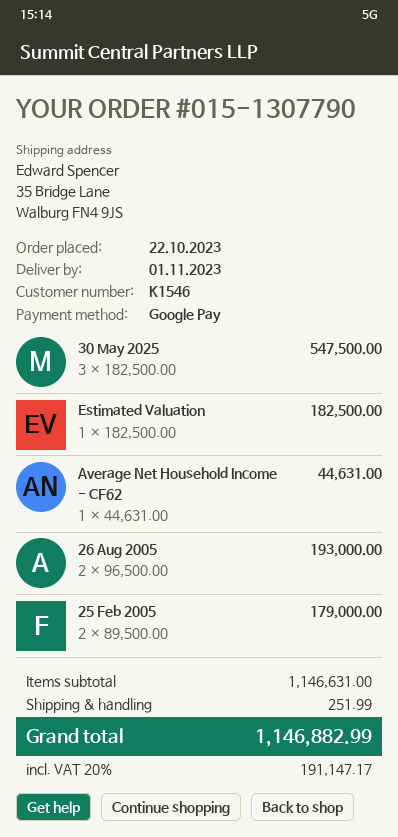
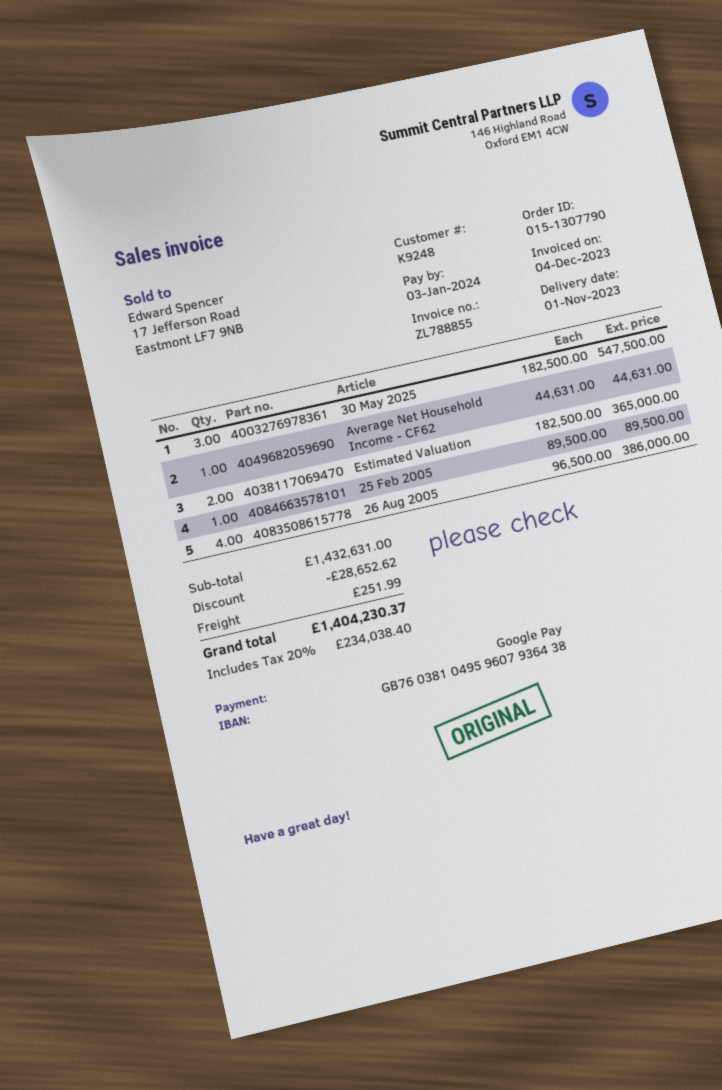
customer number: K1546 -> K9248
Estimated Valuation: 1 x 182500.00 = 182500.00 -> 2 x 182500.00 = 365000.00
26 Aug 2005: 2 x 96500.00 = 193000.00 -> 4 x 96500.00 = 386000.00
25 Feb 2005: 2 x 89500.00 = 179000.00 -> 1 x 89500.00 = 89500.00
subtotal: 1146631.00 -> 1432631.00
discount: none -> 28652.62
tax: 20% = 191147.17 -> 20% = 234038.40
total: 1146882.99 -> 1404230.37

